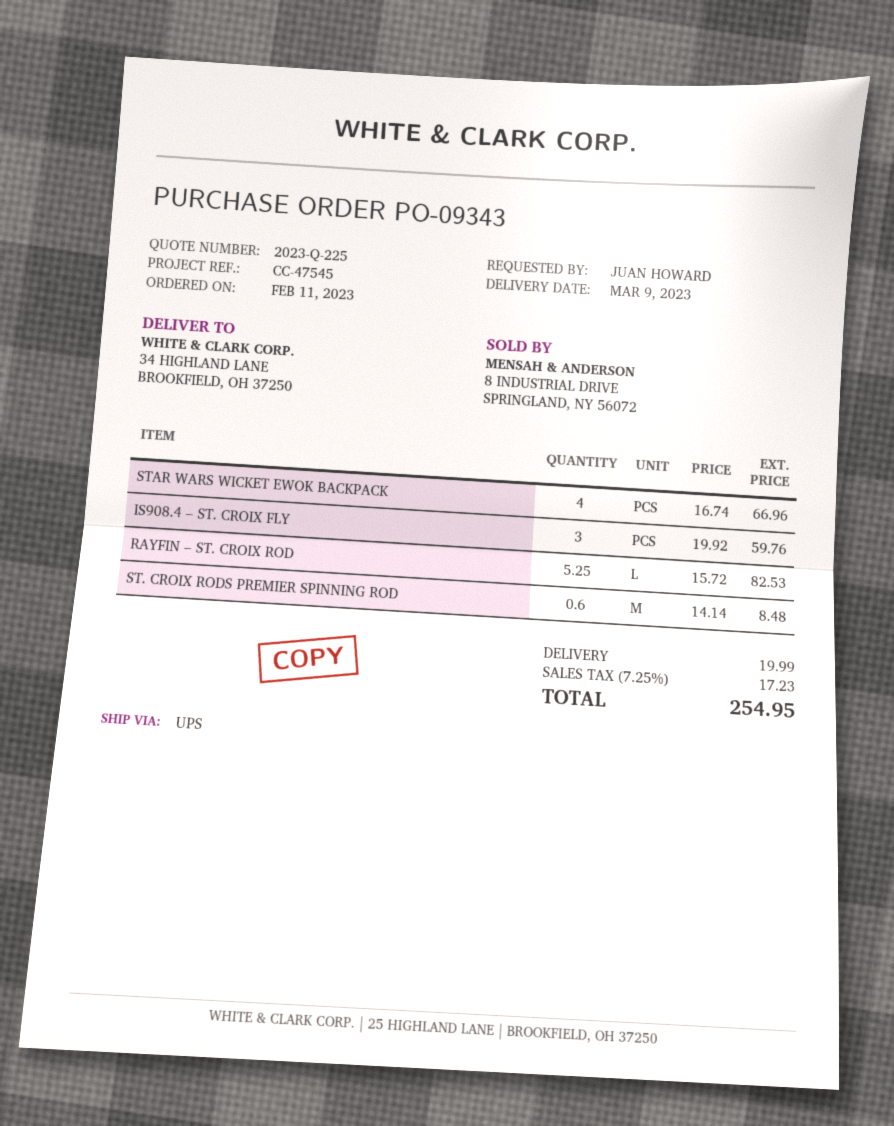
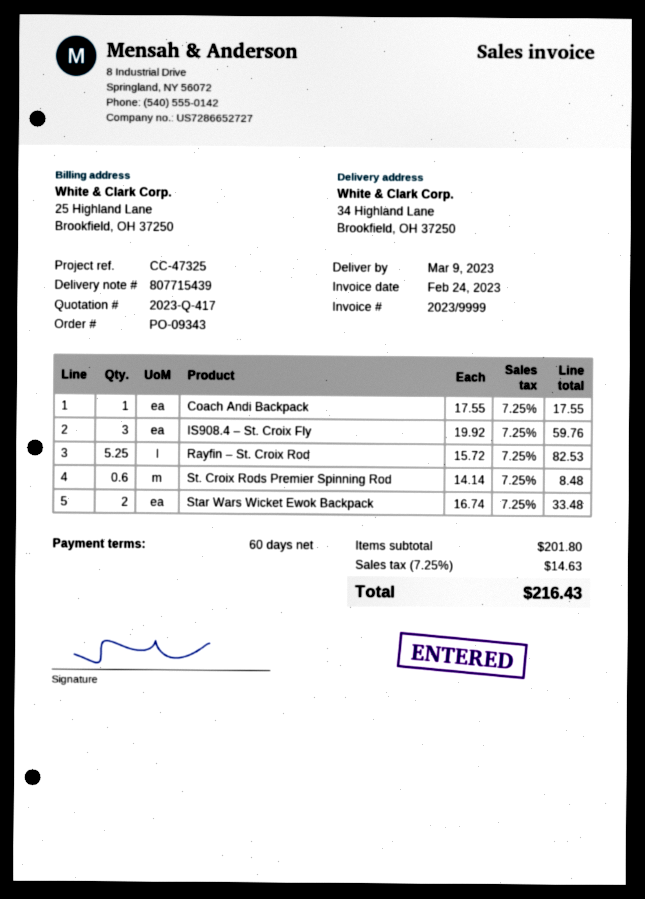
quote number: 2023-Q-225 -> 2023-Q-417
reference: CC-47545 -> CC-47325
STAR WARS WICKET EWOK BACKPACK: 4 x 16.74 = 66.96 -> 2 x 16.74 = 33.48
Coach Andi Backpack: none -> 1 x 17.55 = 17.55
shipping: 19.99 -> none
tax: 7.25% = 17.23 -> 7.25% = 14.63
total: 254.95 -> 216.43

